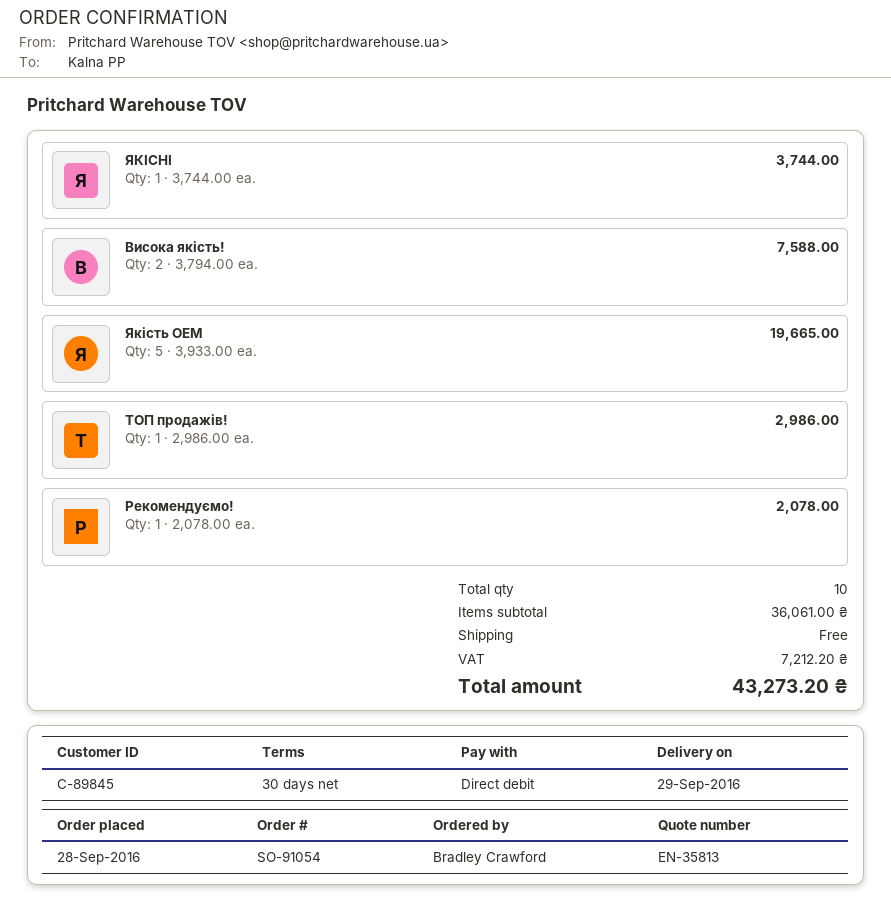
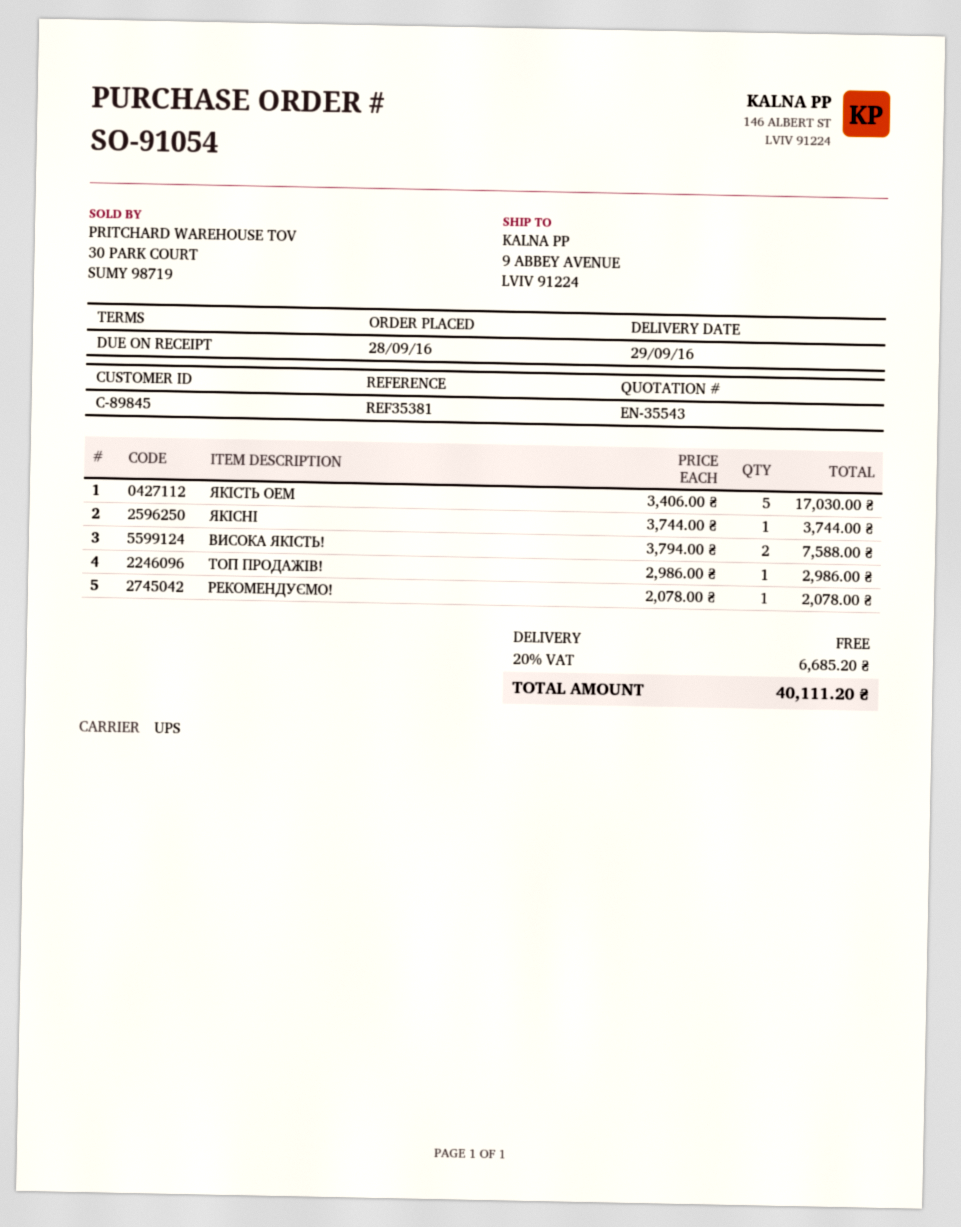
quote number: EN-35813 -> EN-35543
payment terms: 30 days -> on receipt
Якість OEM: 5 x 3933.00 = 19665.00 -> 5 x 3406.00 = 17030.00
tax: 7212.20 -> 6685.20
total: 43273.20 -> 40111.20

